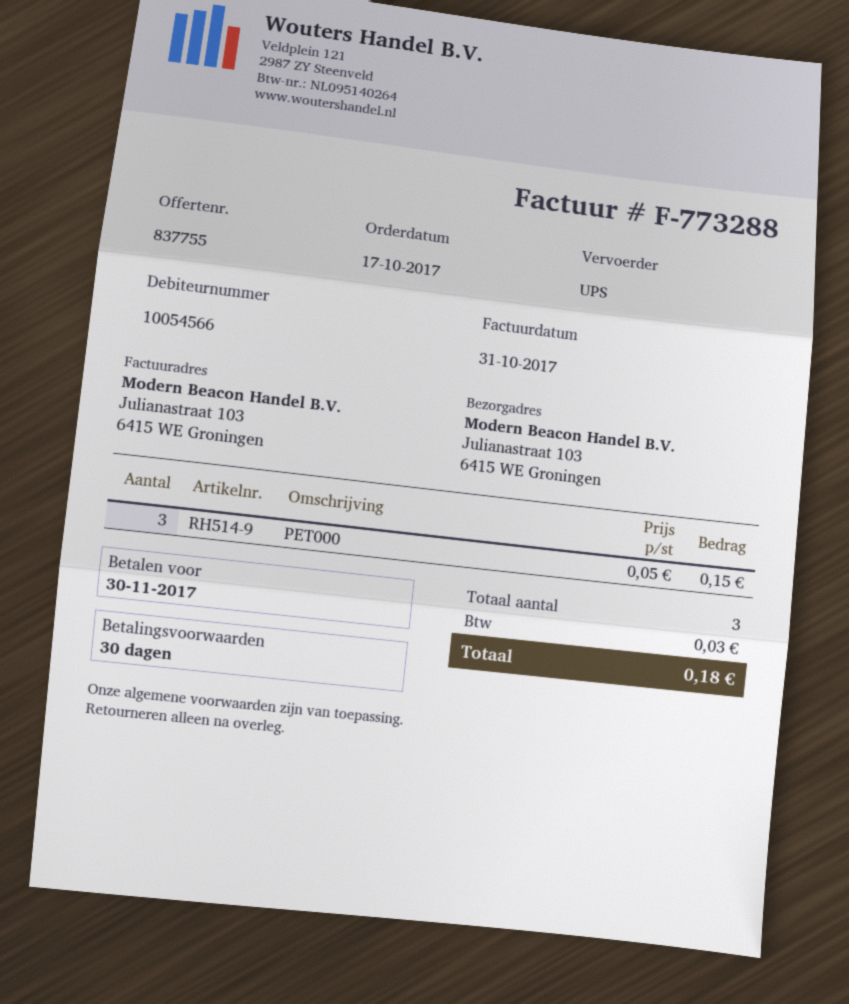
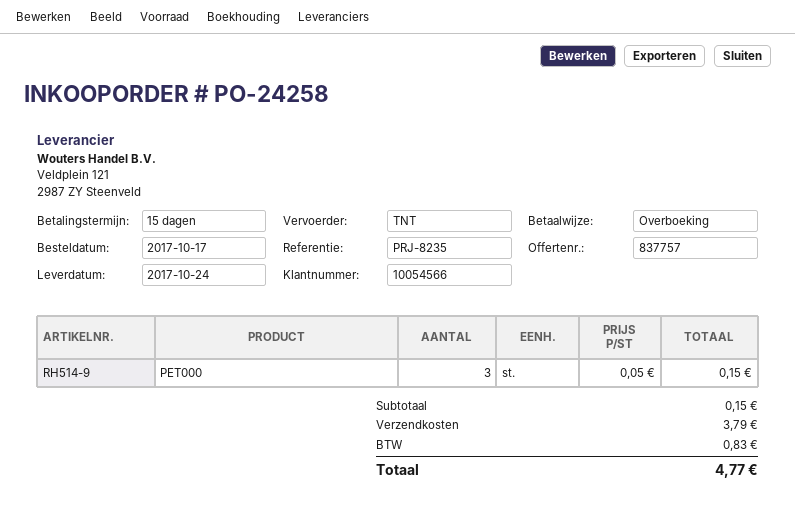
quote number: 837755 -> 837757
payment terms: 30 days -> 15 days
shipping method: UPS -> TNT
shipping: none -> 3.79
tax: 0.03 -> 0.83
total: 0.18 -> 4.77

